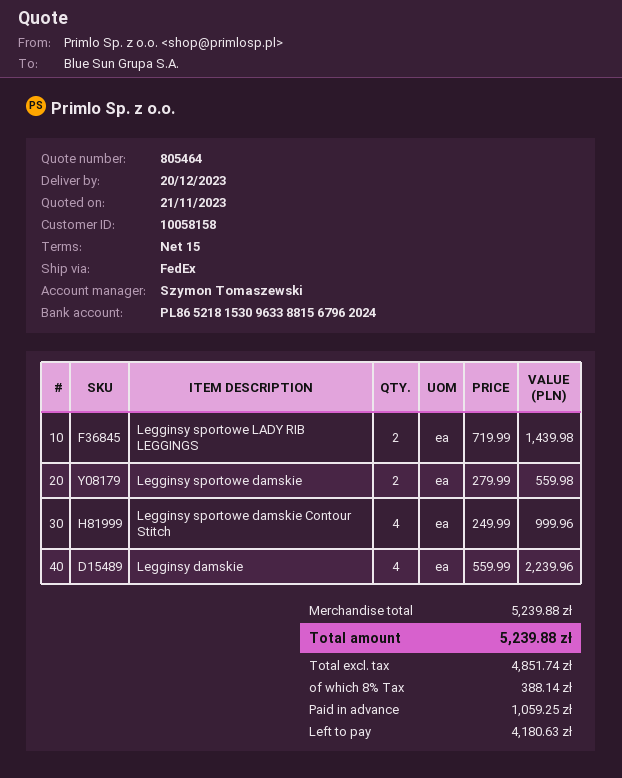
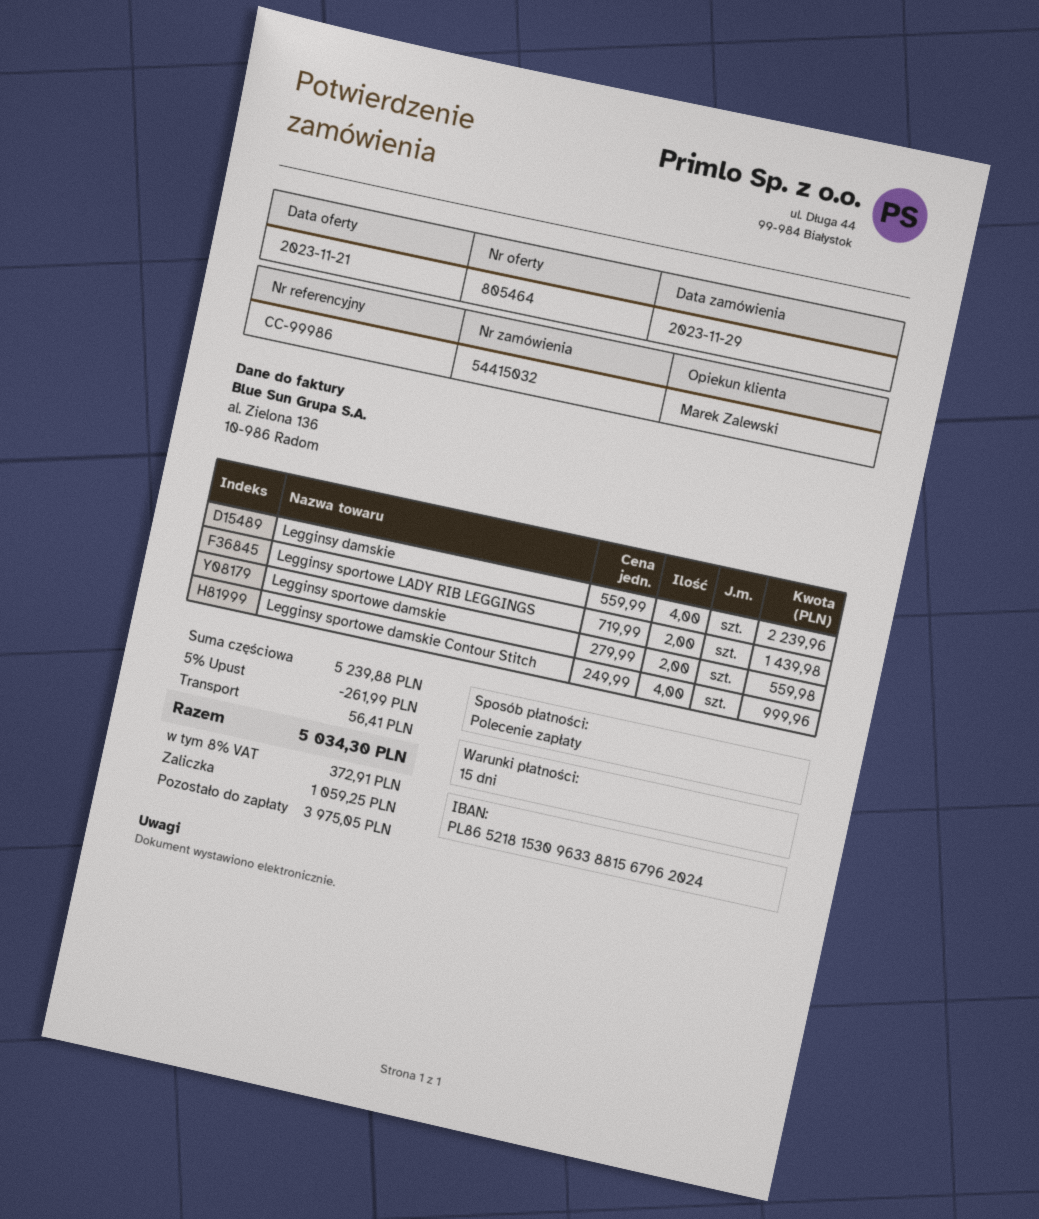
sales rep: Szymon Tomaszewski -> Marek Zalewski
discount: none -> 5% = 261.99
shipping: none -> 56.41
tax: 8% = 388.14 -> 8% = 372.91
total: 5239.88 -> 5034.30
balance: 4180.63 -> 3975.05

